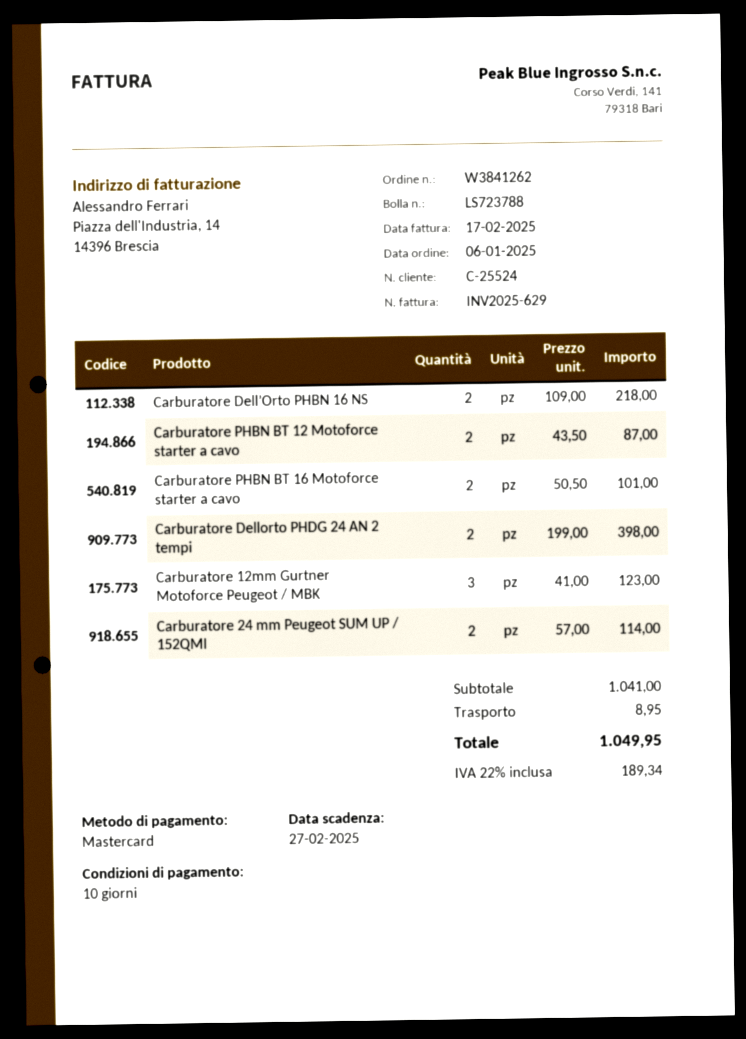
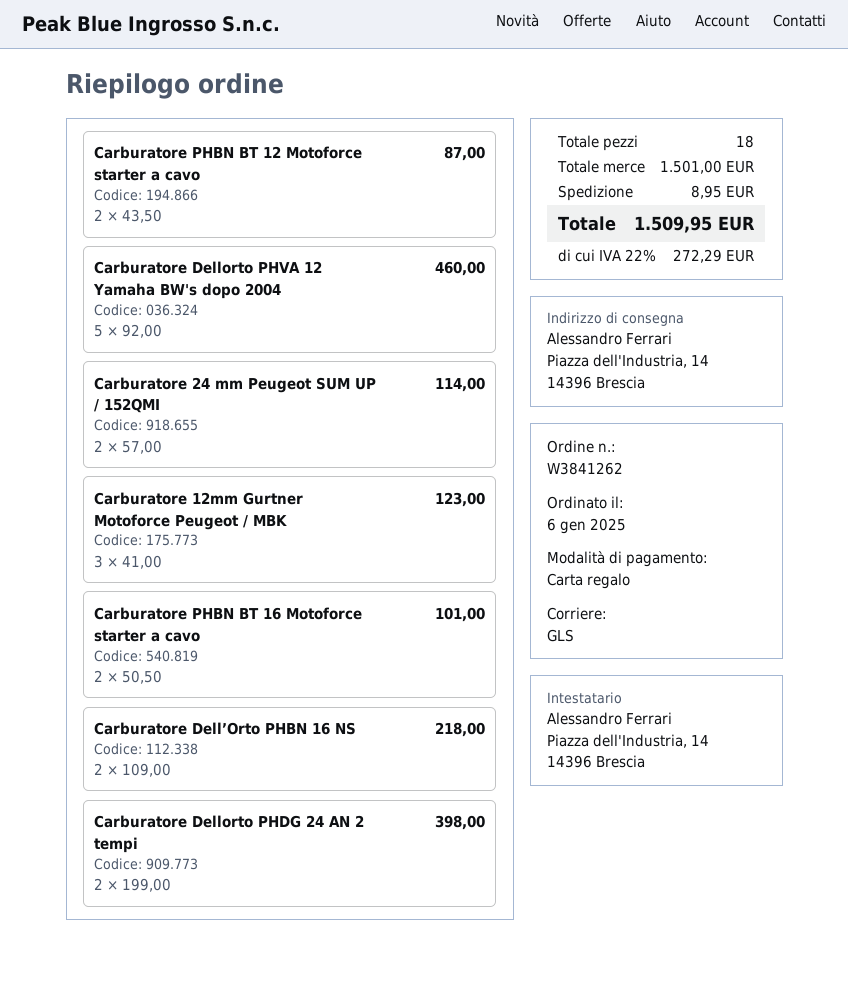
payment method: Mastercard -> gift card
Carburatore Dellorto PHVA 12 Yamaha BW's dopo 2004: none -> 5 x 92.00 = 460.00
subtotal: 1041.00 -> 1501.00
tax: 22% = 189.34 -> 22% = 272.29
total: 1049.95 -> 1509.95

